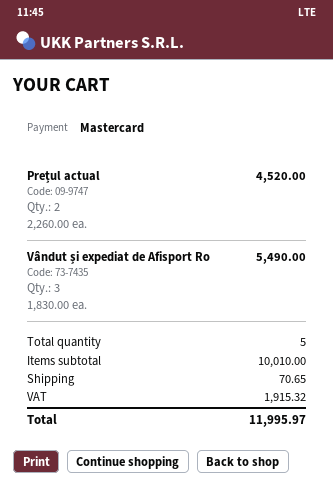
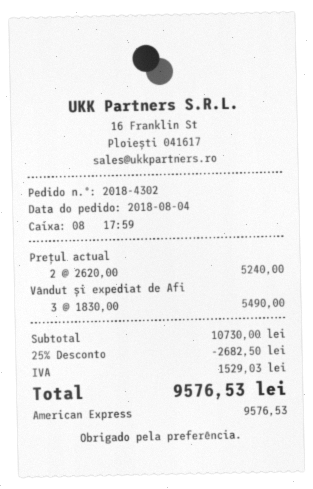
payment method: Mastercard -> American Express
Prețul actual: 2 x 2260.00 = 4520.00 -> 2 x 2620.00 = 5240.00
subtotal: 10010.00 -> 10730.00
discount: none -> 25% = 2682.50
shipping: 70.65 -> none
tax: 1915.32 -> 1529.03
total: 11995.97 -> 9576.53

